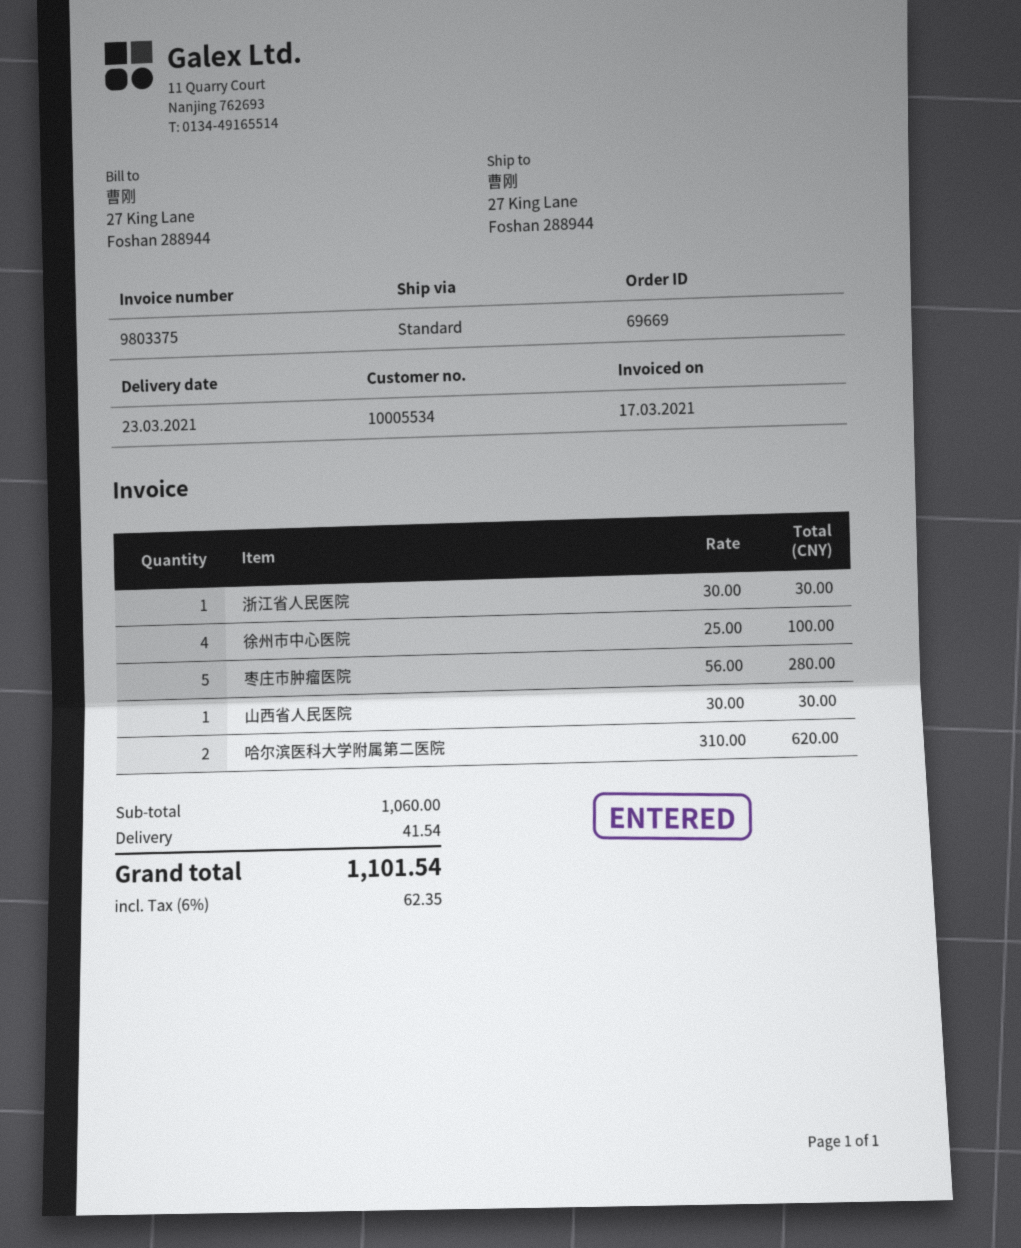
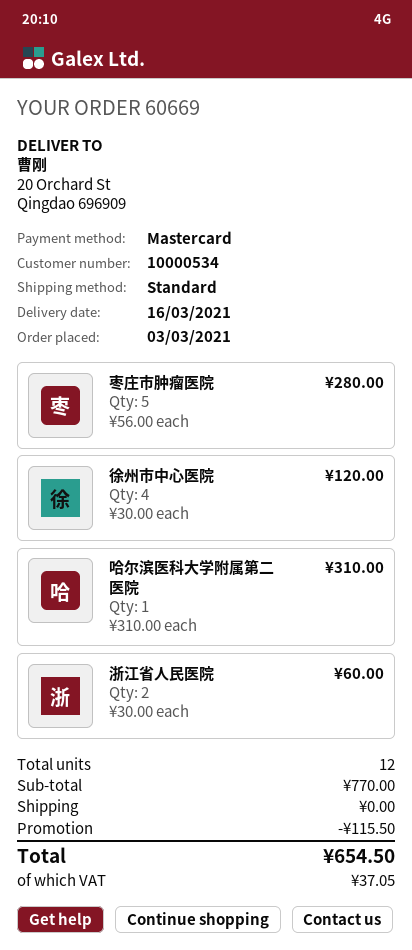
order number: 69669 -> 60669
delivery date: 2021-03-23 -> 2021-03-16
customer number: 10005534 -> 10000534
ship to: 27 King Lane, Foshan 288944 -> 20 Orchard St, Qingdao 696909
浙江省人民医院: 1 x 30.00 = 30.00 -> 2 x 30.00 = 60.00
徐州市中心医院: 4 x 25.00 = 100.00 -> 4 x 30.00 = 120.00
山西省人民医院: 1 x 30.00 = 30.00 -> none
哈尔滨医科大学附属第二医院: 2 x 310.00 = 620.00 -> 1 x 310.00 = 310.00
subtotal: 1060.00 -> 770.00
discount: none -> 115.50
shipping: 41.54 -> 0.00
tax: 62.35 -> 37.05
total: 1101.54 -> 654.50

